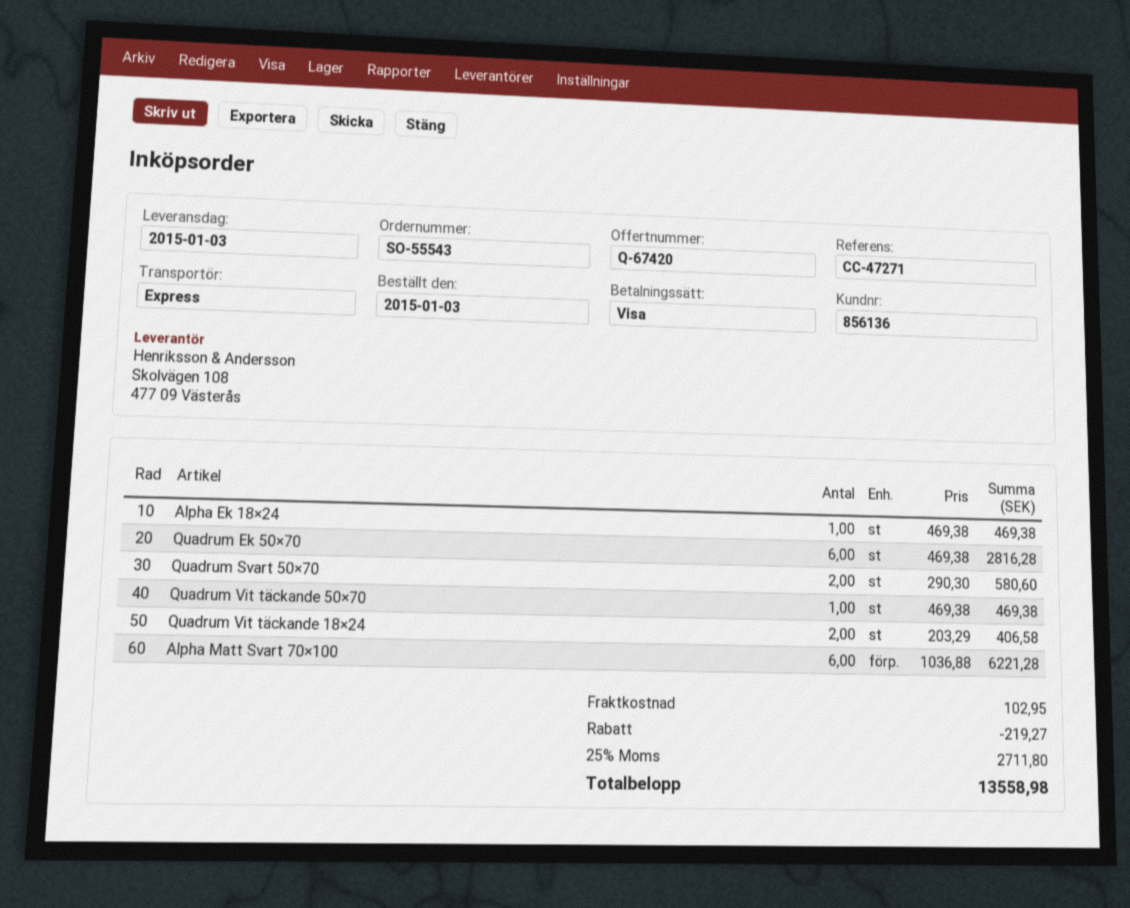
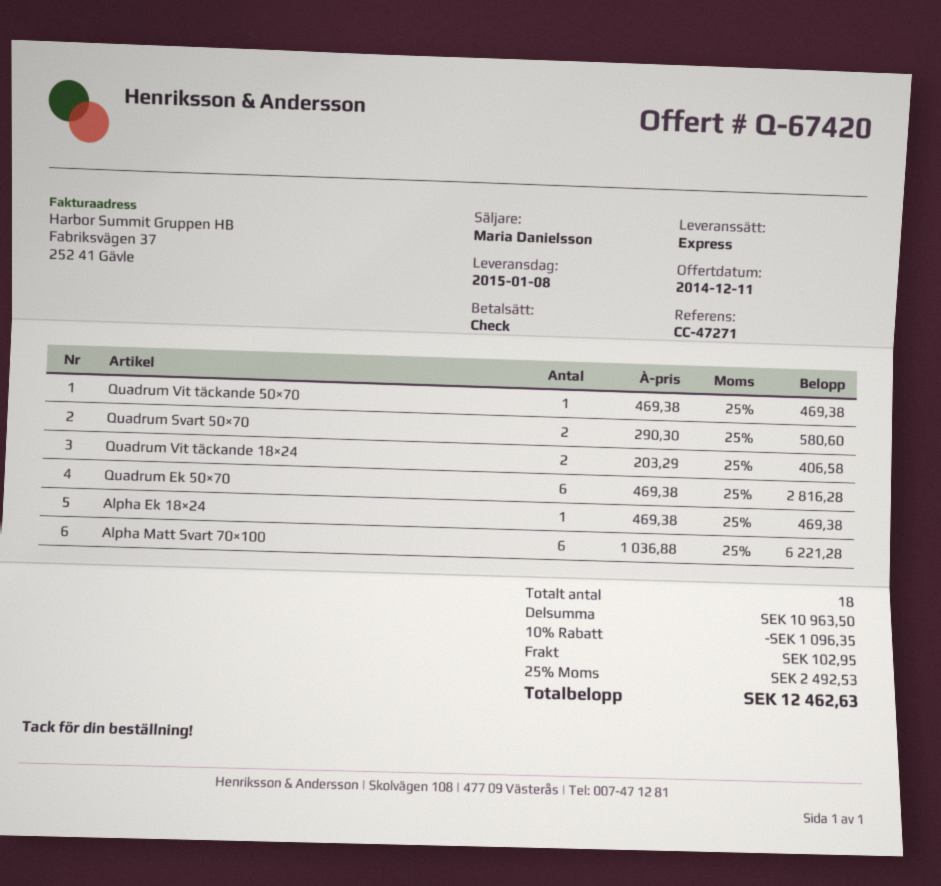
delivery date: 2015-01-03 -> 2015-01-08
payment method: Visa -> cheque
discount: 219.27 -> 1096.35
tax: 25% = 2711.80 -> 25% = 2492.53
total: 13558.98 -> 12462.63

